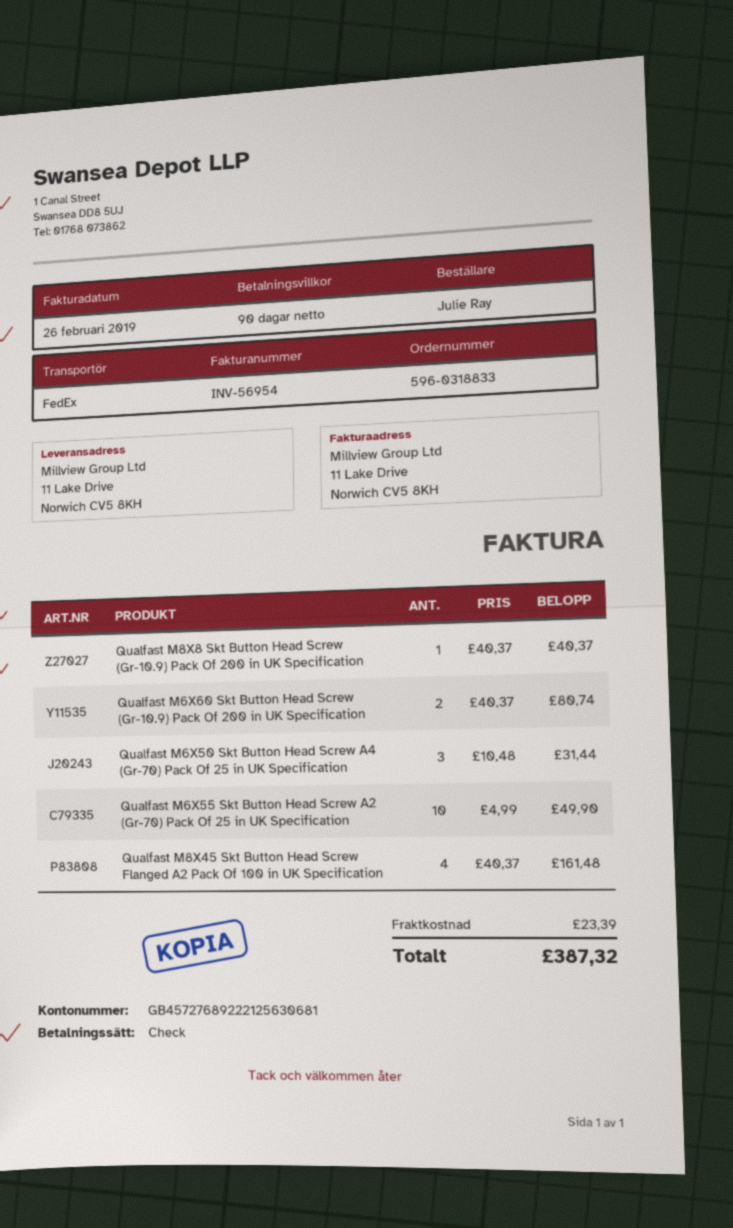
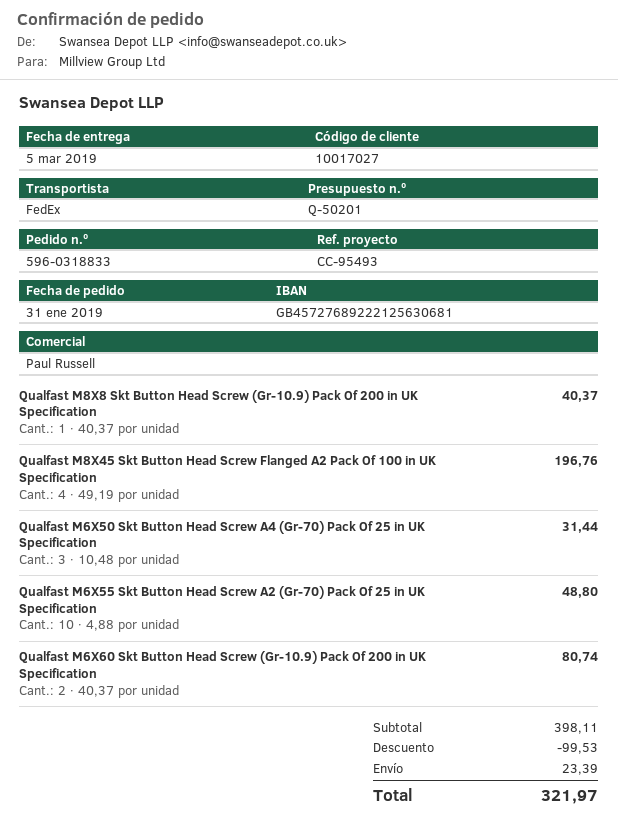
Qualfast M6X55 Skt Button Head Screw A2 (Gr-70) Pack Of 25 in UK Specification: 10 x 4.99 = 49.90 -> 10 x 4.88 = 48.80
Qualfast M8X45 Skt Button Head Screw Flanged A2 Pack Of 100 in UK Specification: 4 x 40.37 = 161.48 -> 4 x 49.19 = 196.76
discount: none -> 99.53
total: 387.32 -> 321.97

